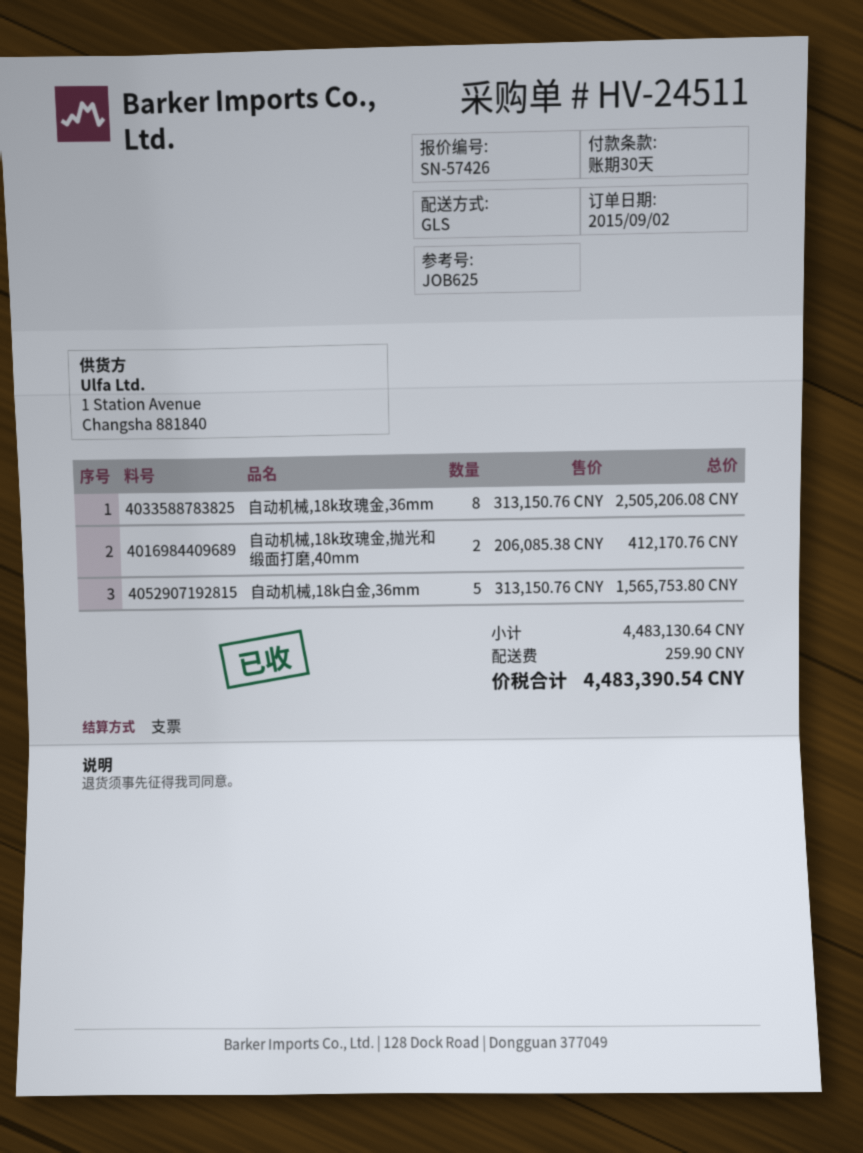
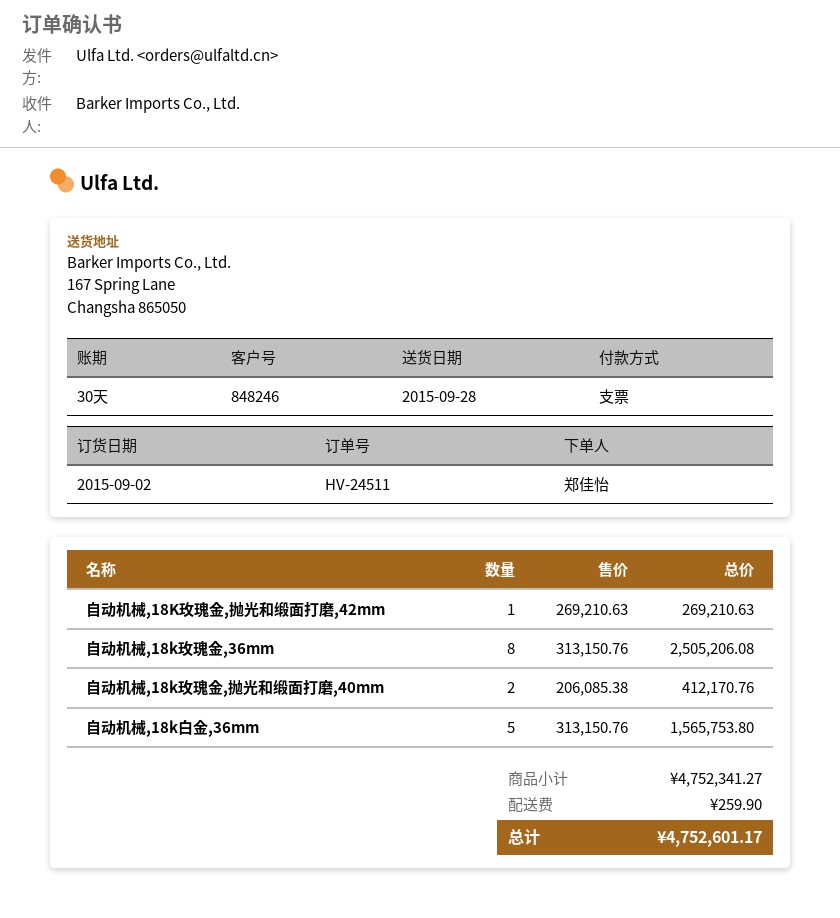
自动机械,18K玫瑰金,抛光和缎面打磨,42mm: none -> 1 x 269210.63 = 269210.63
subtotal: 4483130.64 -> 4752341.27
total: 4483390.54 -> 4752601.17

